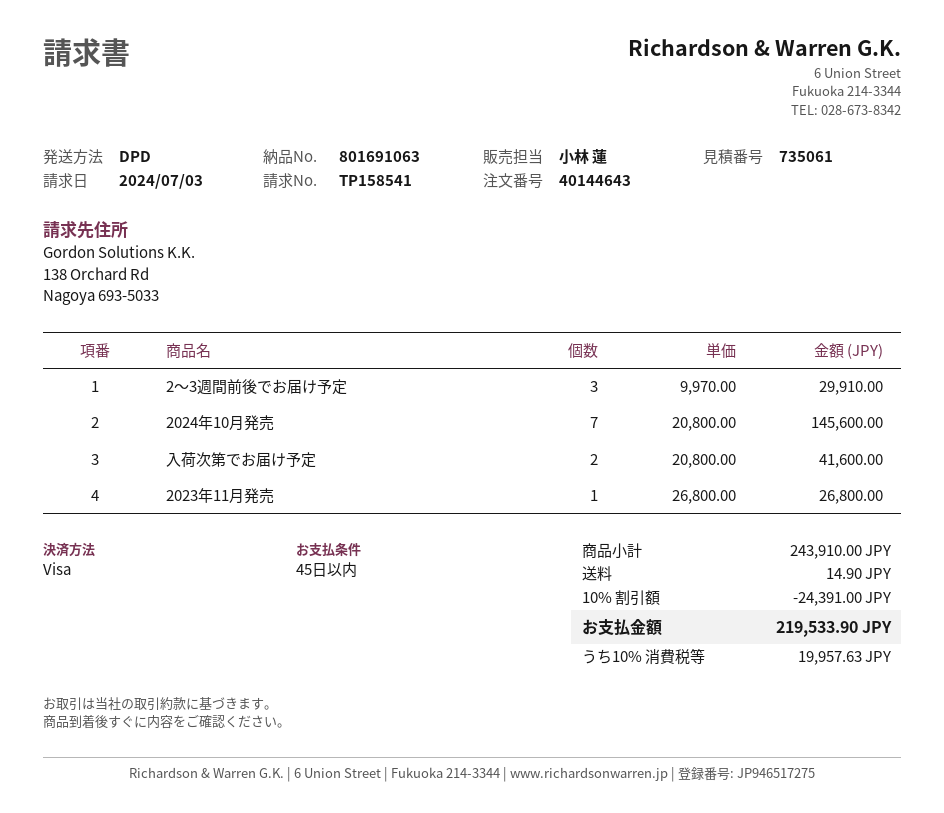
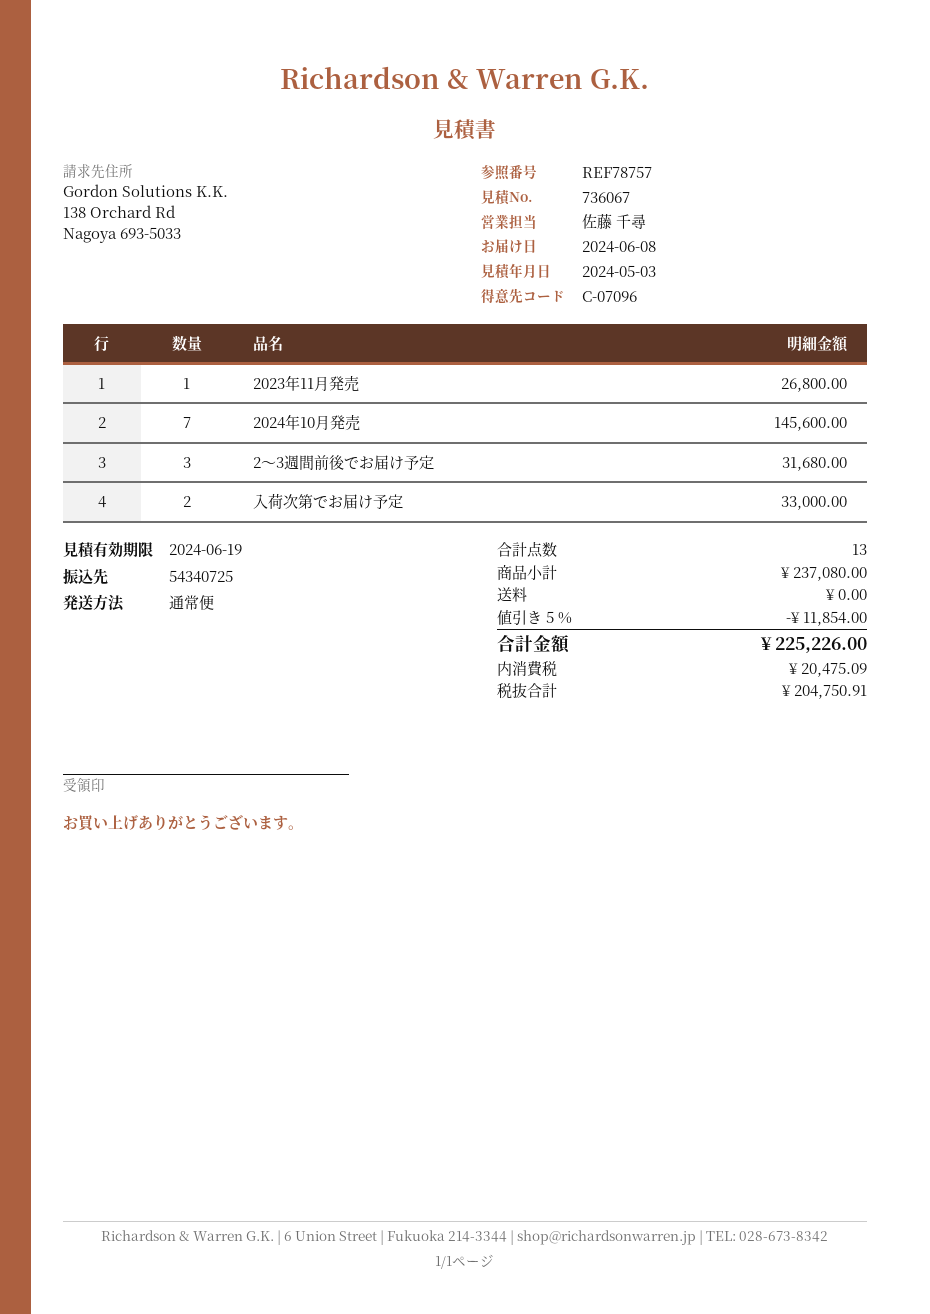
quote number: 735061 -> 736067
sales rep: 小林 蓮 -> 佐藤 千尋
shipping method: DPD -> standard
2〜3週間前後でお届け予定: 3 for 29910.00 -> 3 for 31680.00
入荷次第でお届け予定: 2 for 41600.00 -> 2 for 33000.00
subtotal: 243910.00 -> 237080.00
discount: 10% = 24391.00 -> 5% = 11854.00
shipping: 14.90 -> 0.00
tax: 19957.63 -> 20475.09
total: 219533.90 -> 225226.00

